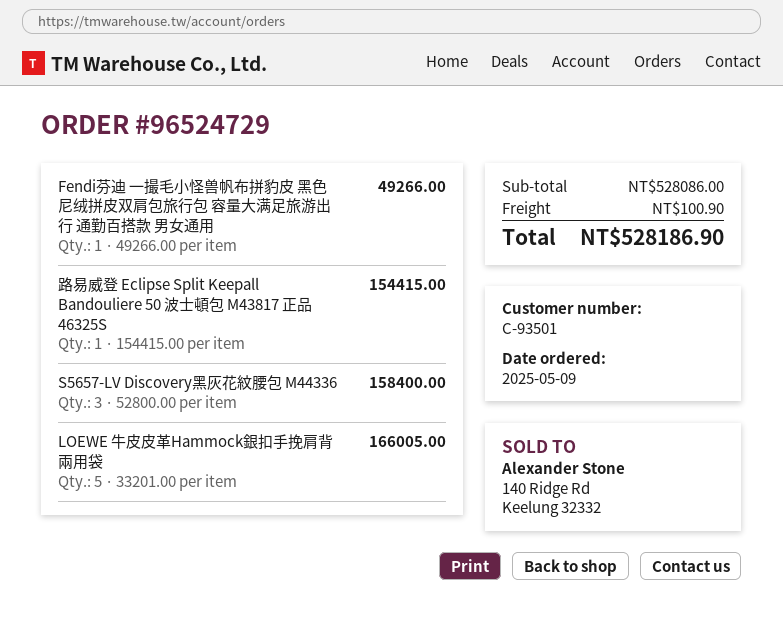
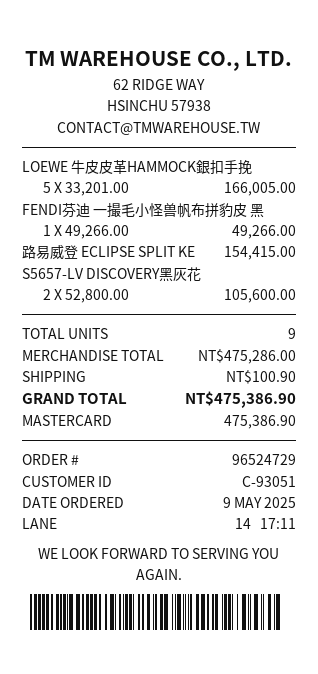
customer number: C-93501 -> C-93051
S5657-LV Discovery黑灰花紋腰包 M44336: 3 x 52800.00 = 158400.00 -> 2 x 52800.00 = 105600.00
subtotal: 528086.00 -> 475286.00
total: 528186.90 -> 475386.90

